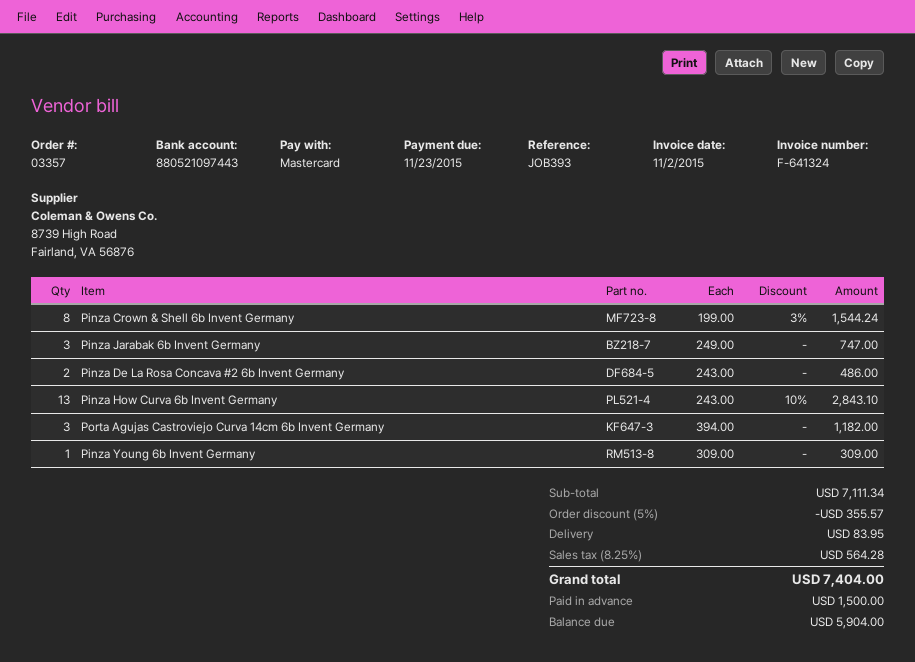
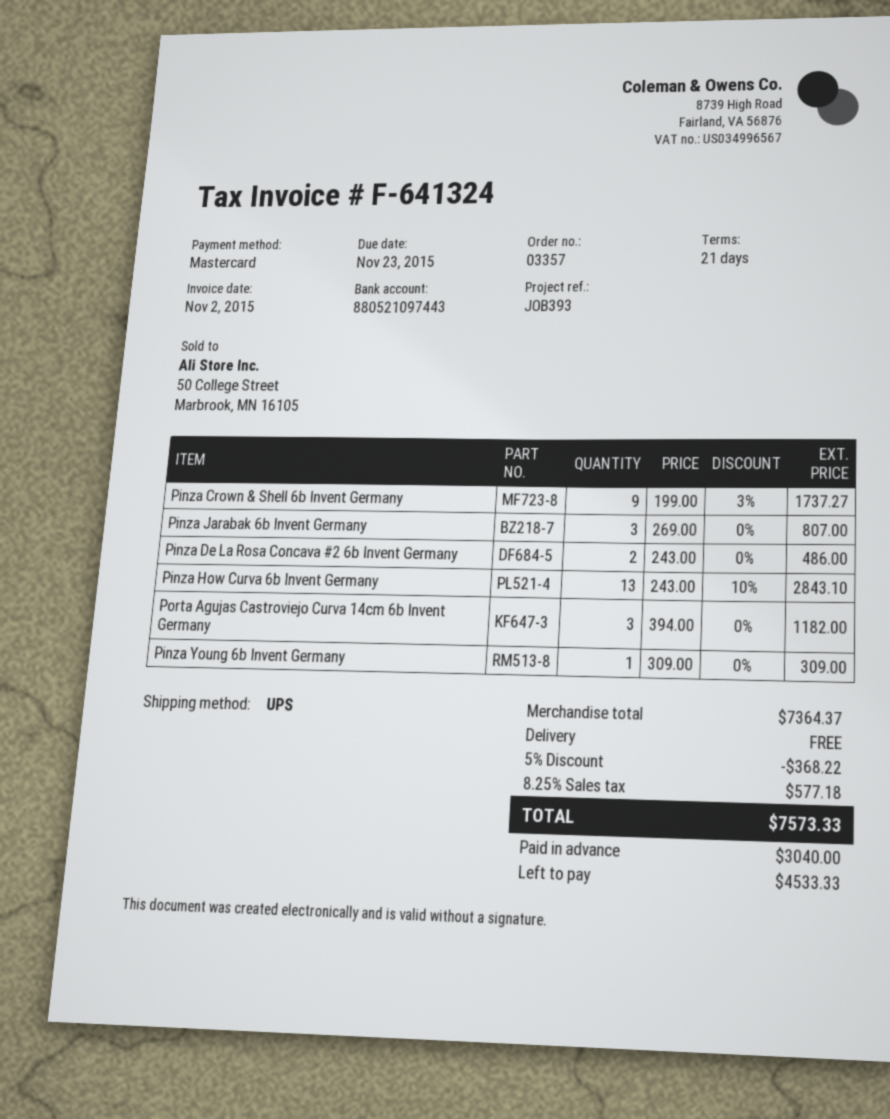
Pinza Crown & Shell 6b Invent Germany: 8 x 199.00 - 3% = 1544.24 -> 9 x 199.00 - 3% = 1737.27
Pinza Jarabak 6b Invent Germany: 3 x 249.00 = 747.00 -> 3 x 269.00 = 807.00
subtotal: 7111.34 -> 7364.37
discount: 5% = 355.57 -> 5% = 368.22
shipping: 83.95 -> 0.00
tax: 8.25% = 564.28 -> 8.25% = 577.18
total: 7404.00 -> 7573.33
deposit: 1500.00 -> 3040.00
balance: 5904.00 -> 4533.33

